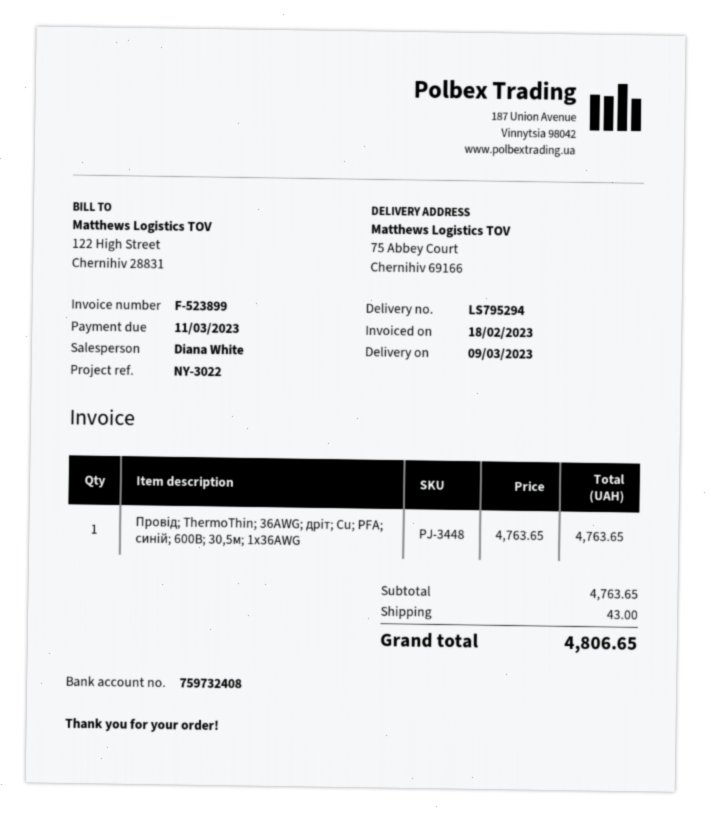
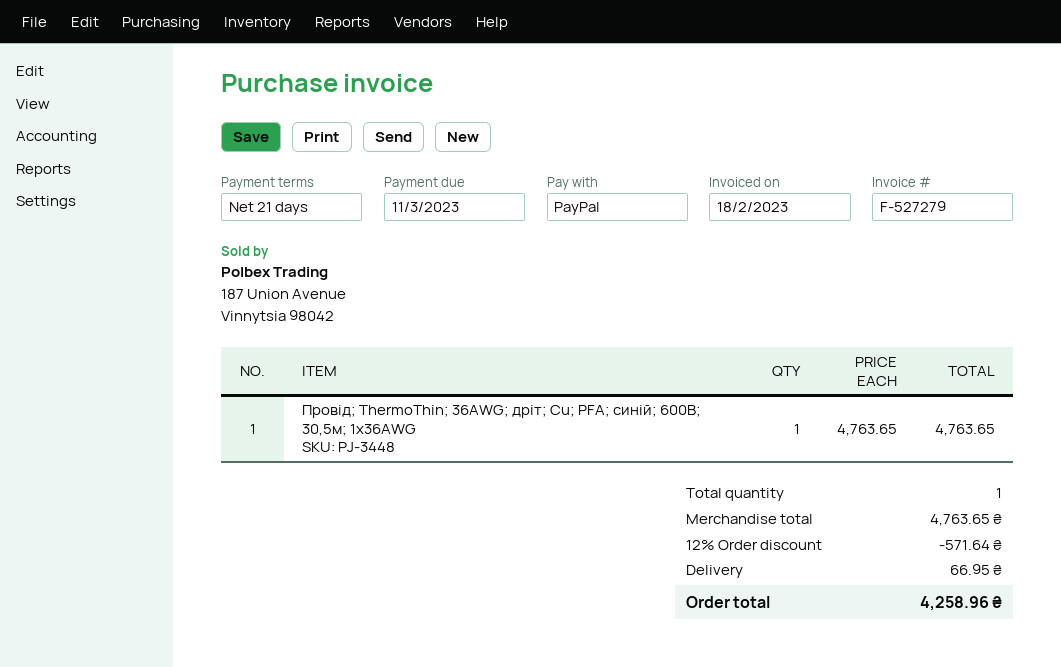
invoice number: F-523899 -> F-527279
discount: none -> 12% = 571.64
shipping: 43.00 -> 66.95
total: 4806.65 -> 4258.96

